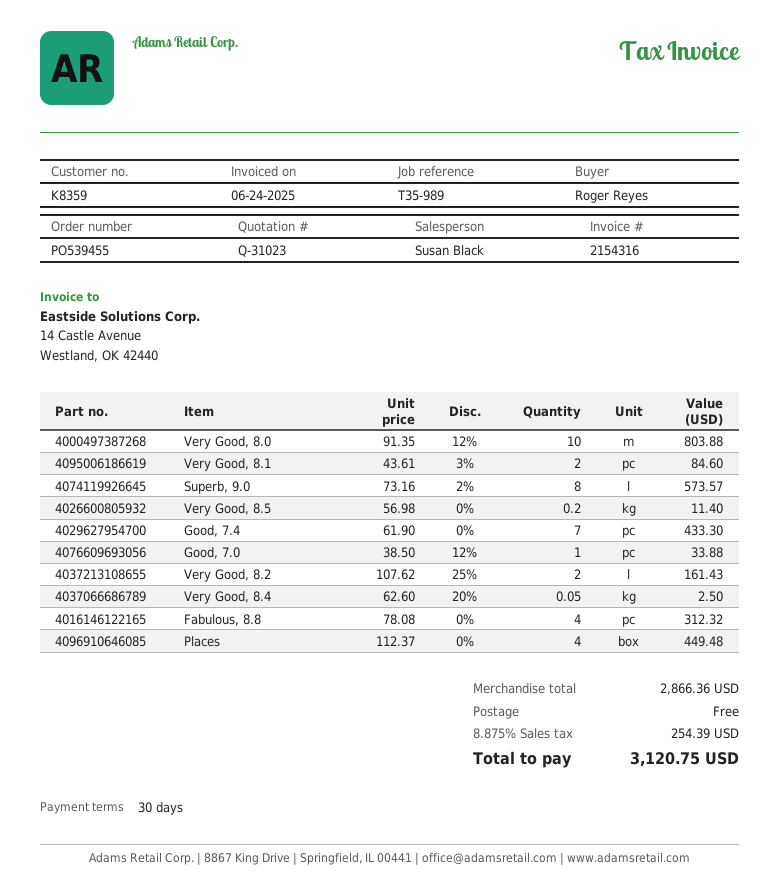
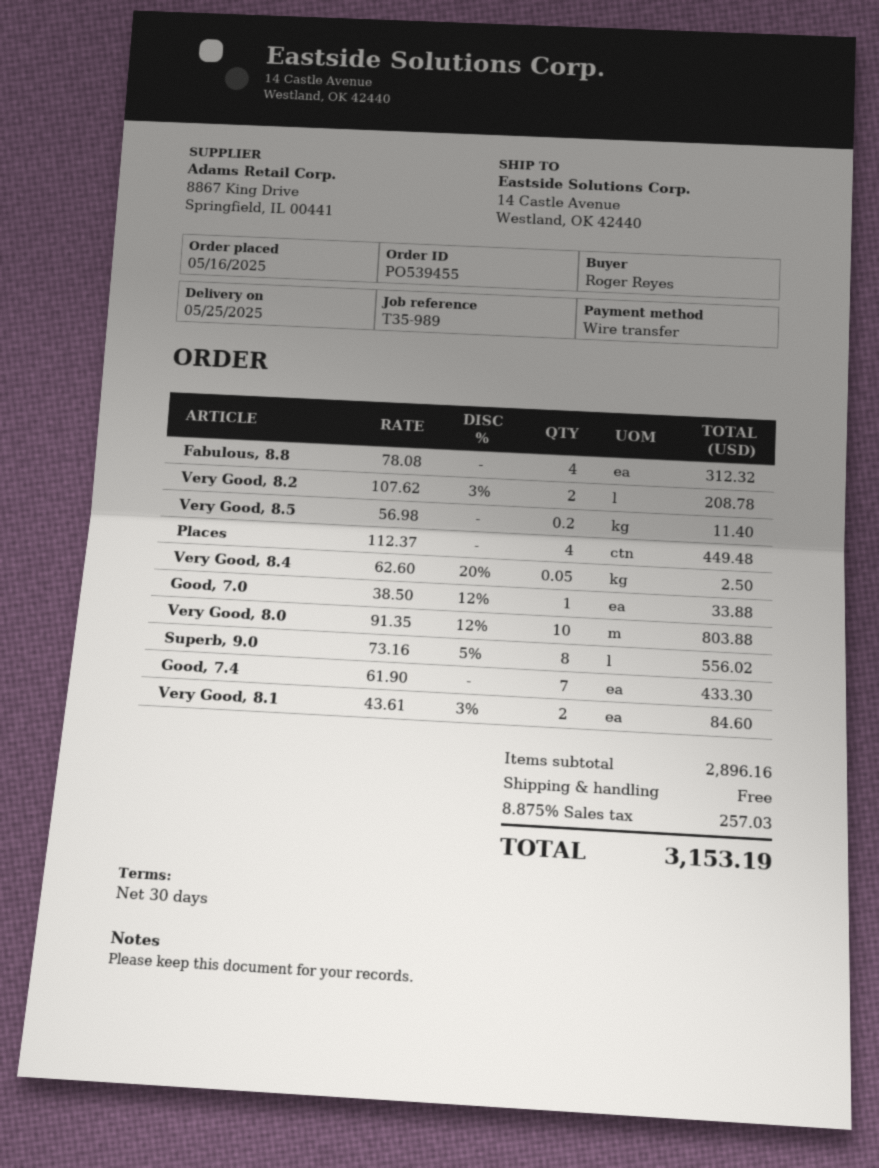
Superb, 9.0: 8 x 73.16 - 2% = 573.57 -> 8 x 73.16 - 5% = 556.02
Very Good, 8.2: 2 x 107.62 - 25% = 161.43 -> 2 x 107.62 - 3% = 208.78
subtotal: 2866.36 -> 2896.16
tax: 8.875% = 254.39 -> 8.875% = 257.03
total: 3120.75 -> 3153.19

